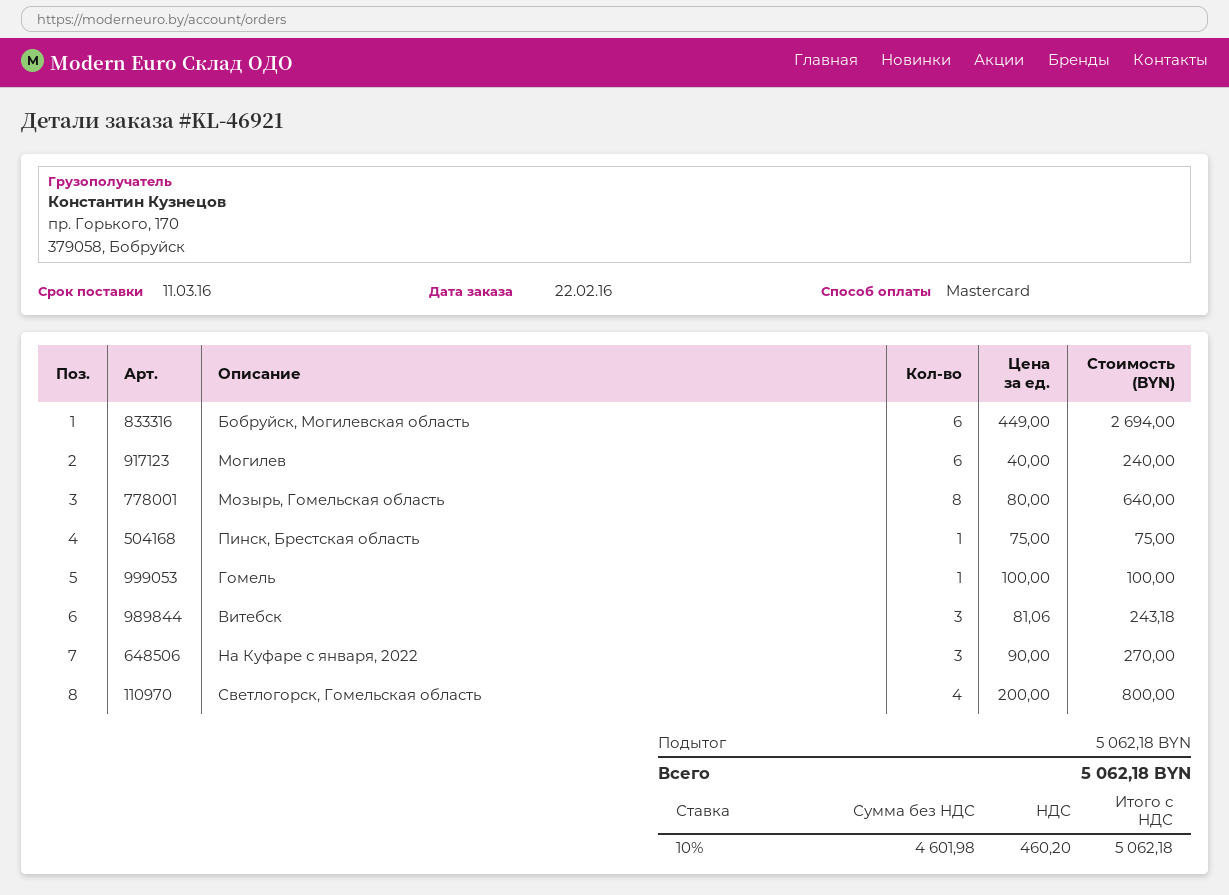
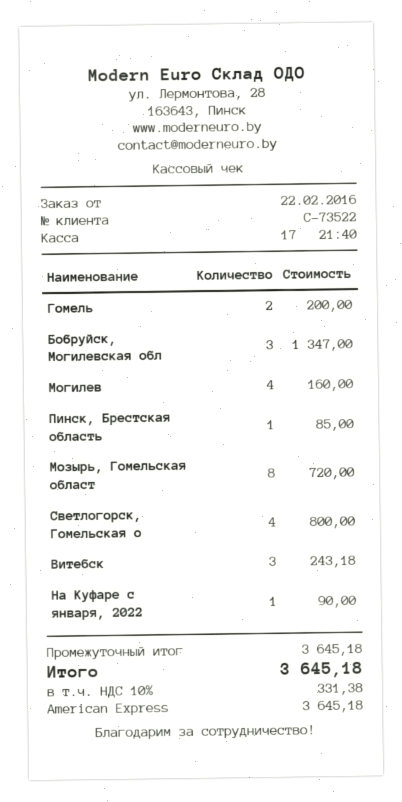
payment method: Mastercard -> American Express
Бобруйск, Могилевская область: 6 for 2694.00 -> 3 for 1347.00
Могилев: 6 for 240.00 -> 4 for 160.00
Мозырь, Гомельская область: 8 for 640.00 -> 8 for 720.00
Пинск, Брестская область: 1 for 75.00 -> 1 for 85.00
Гомель: 1 for 100.00 -> 2 for 200.00
На Куфаре с января, 2022: 3 for 270.00 -> 1 for 90.00
subtotal: 5062.18 -> 3645.18
tax: 10% = 460.20 -> 10% = 331.38
total: 5062.18 -> 3645.18

